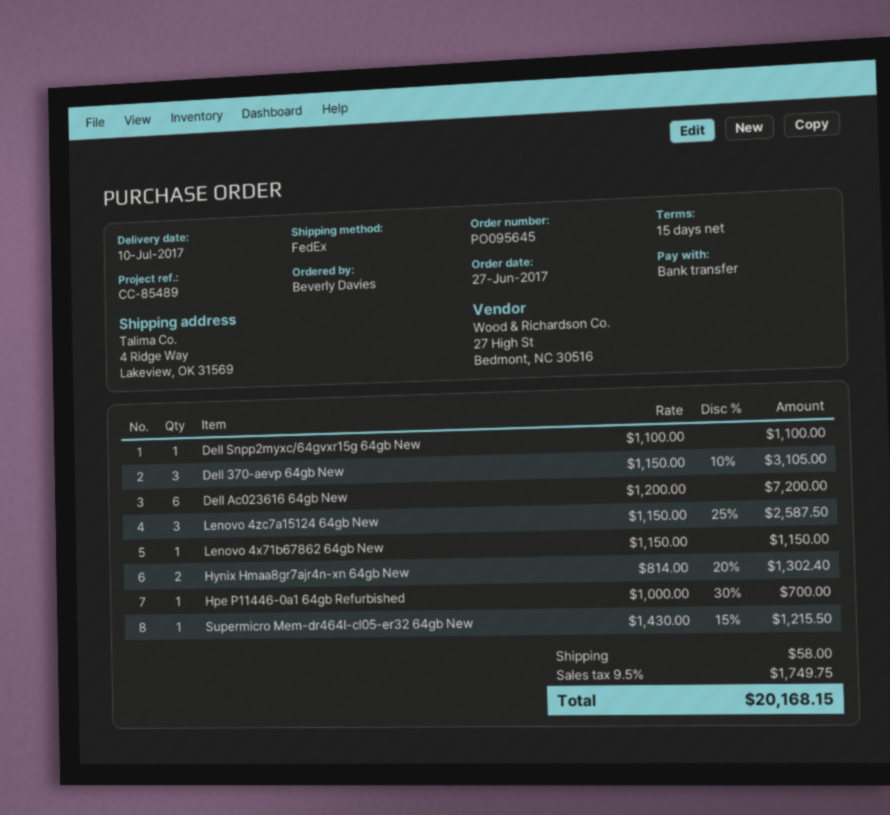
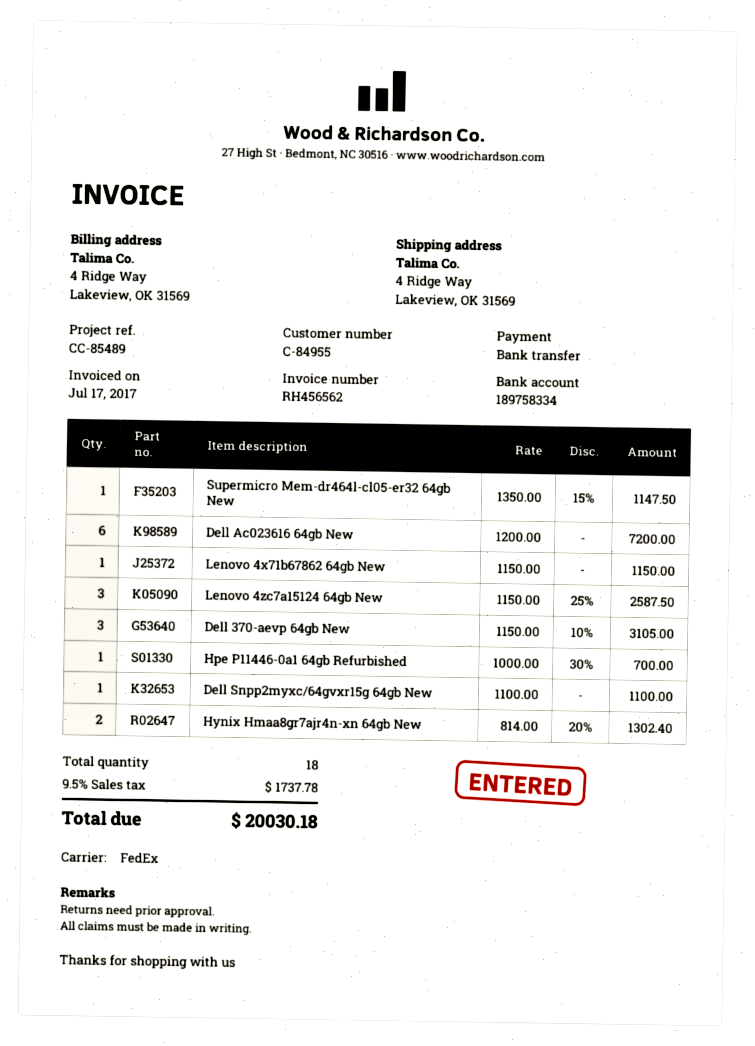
Supermicro Mem-dr464l-cl05-er32 64gb New: 1 x 1430.00 - 15% = 1215.50 -> 1 x 1350.00 - 15% = 1147.50
shipping: 58.00 -> none
tax: 9.5% = 1749.75 -> 9.5% = 1737.78
total: 20168.15 -> 20030.18

